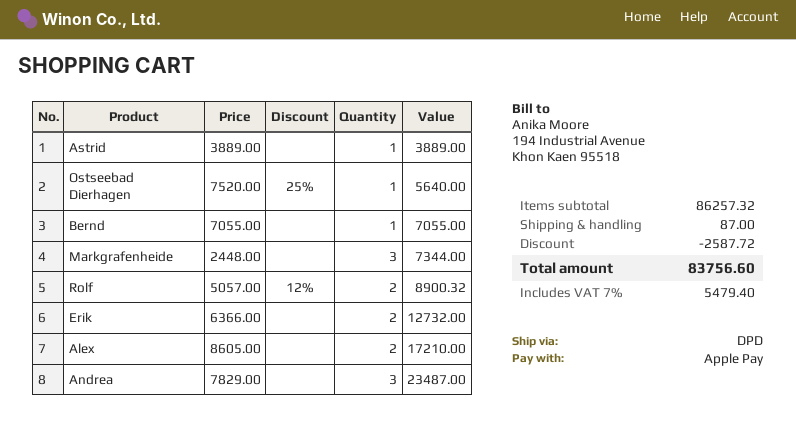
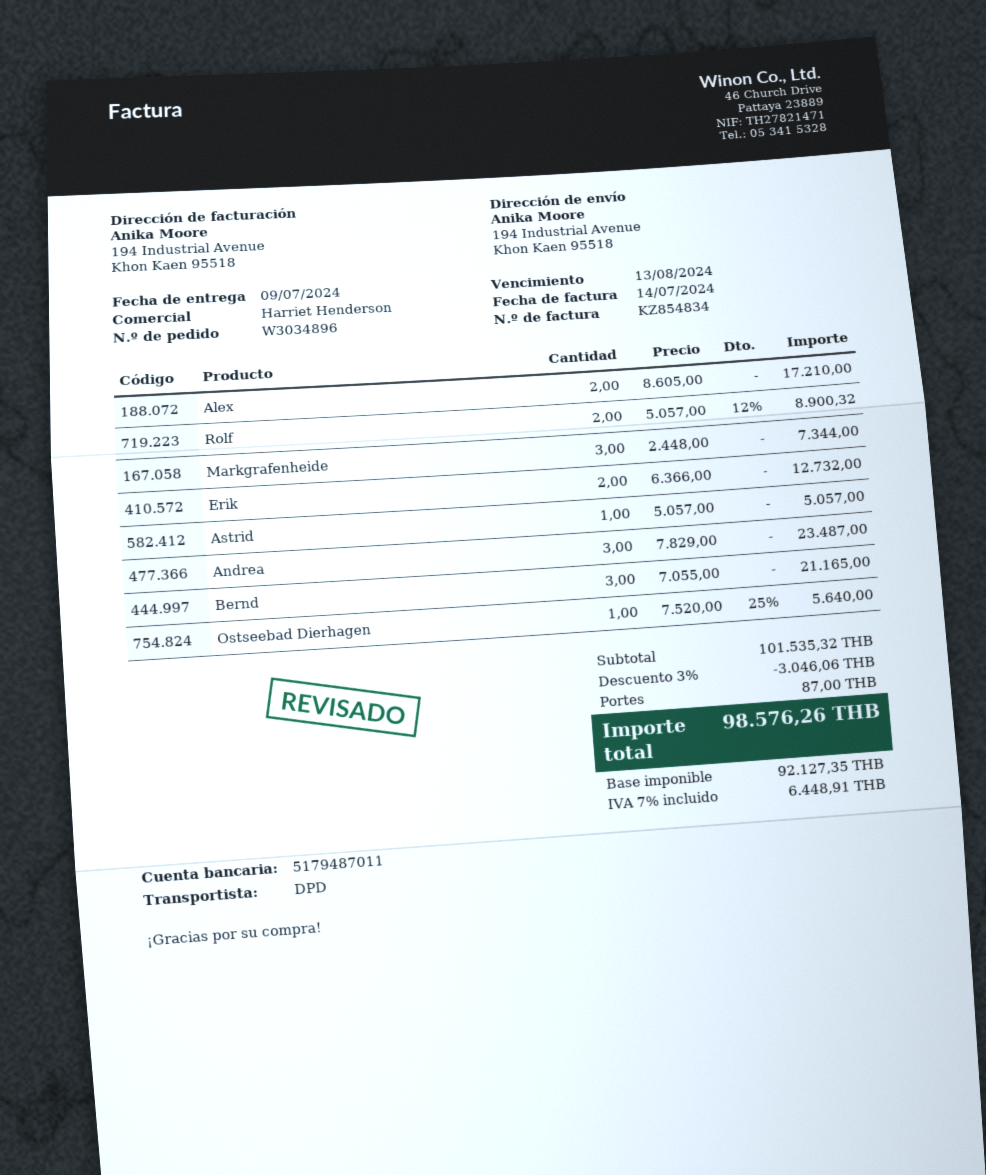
Astrid: 1 x 3889.00 = 3889.00 -> 1 x 5057.00 = 5057.00
Bernd: 1 x 7055.00 = 7055.00 -> 3 x 7055.00 = 21165.00
subtotal: 86257.32 -> 101535.32
discount: 2587.72 -> 3046.06
tax: 7% = 5479.40 -> 7% = 6448.91
total: 83756.60 -> 98576.26

